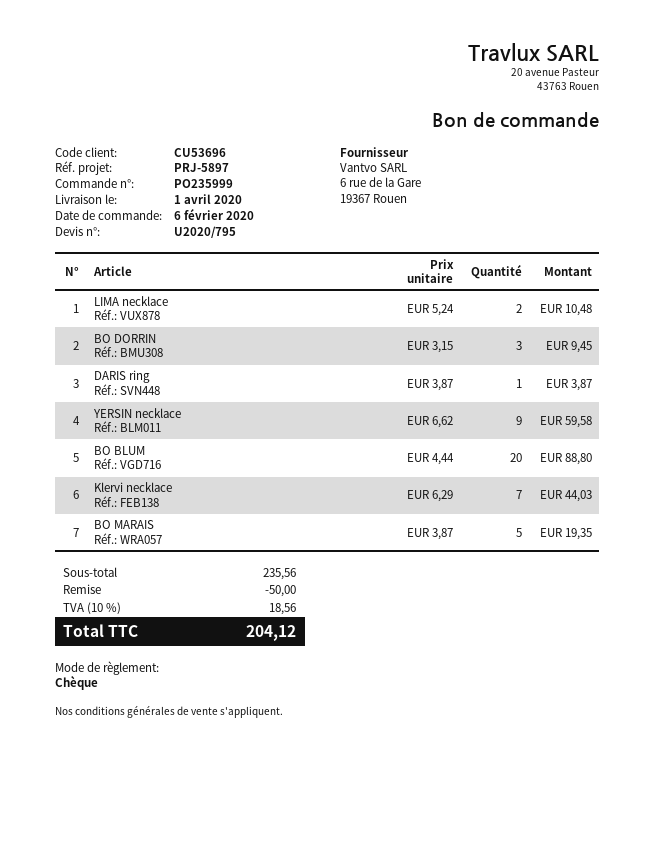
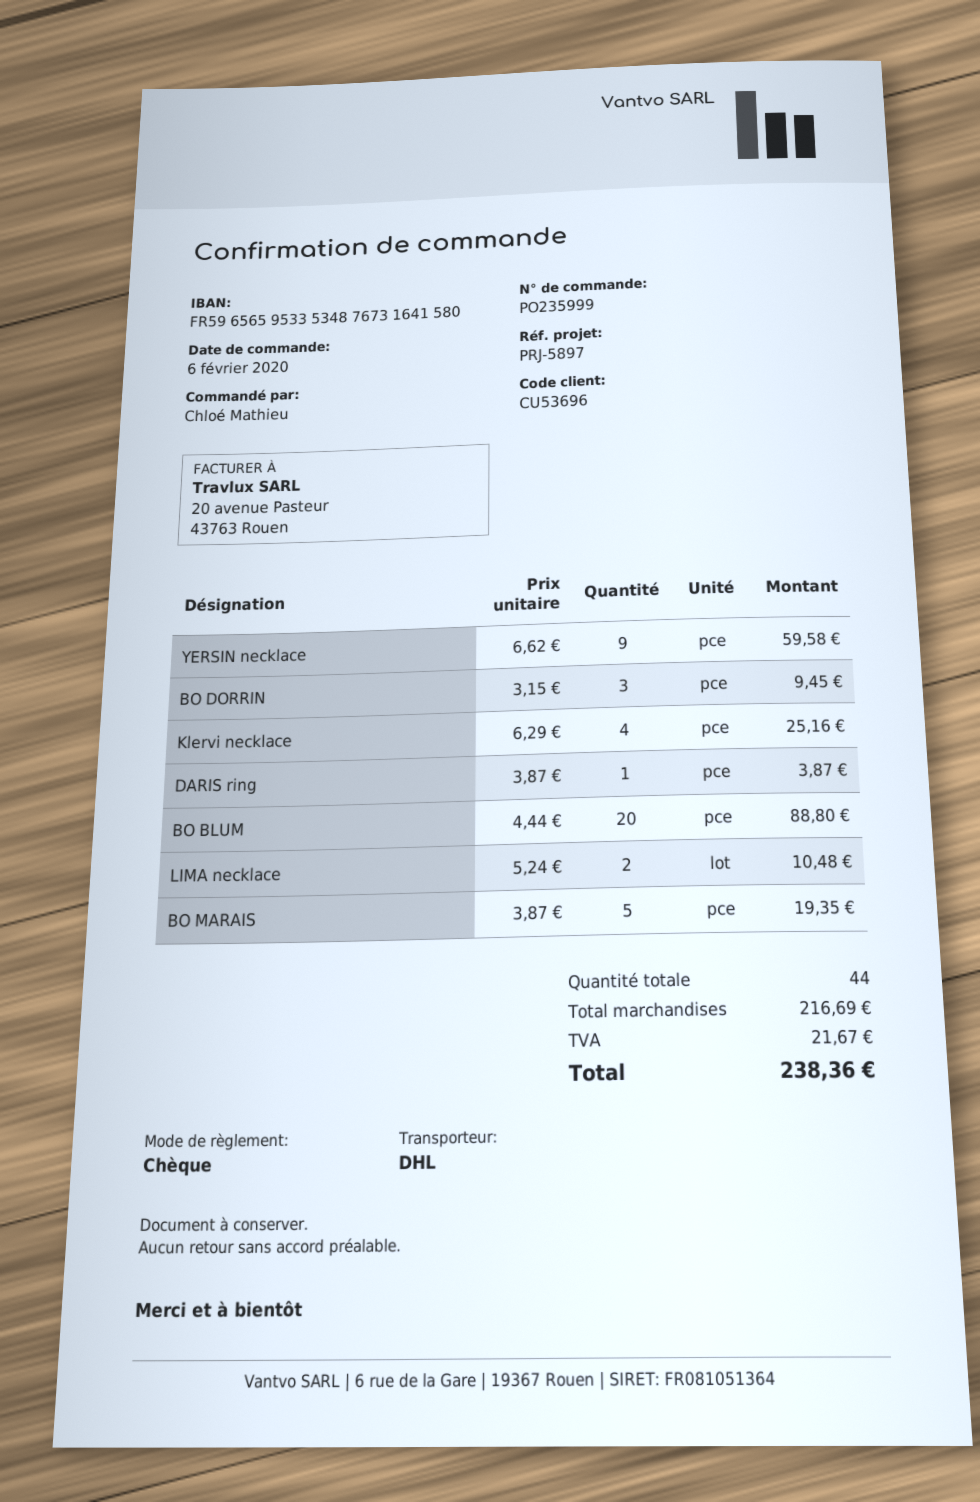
Klervi necklace: 7 x 6.29 = 44.03 -> 4 x 6.29 = 25.16
subtotal: 235.56 -> 216.69
discount: 50.00 -> none
tax: 18.56 -> 21.67
total: 204.12 -> 238.36

